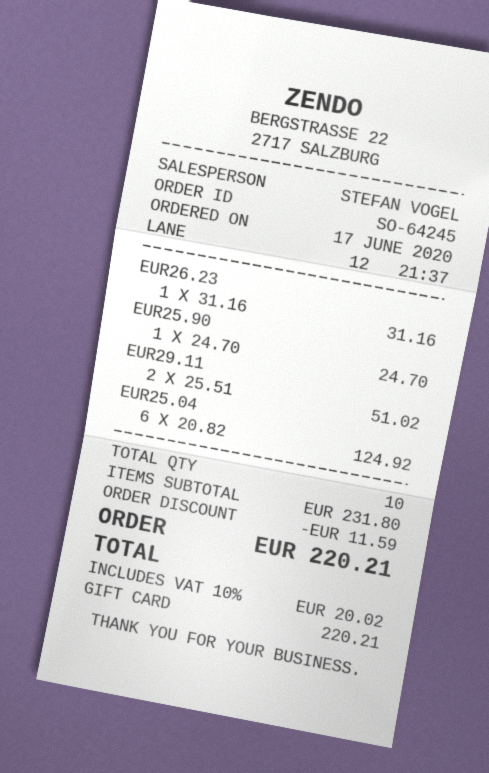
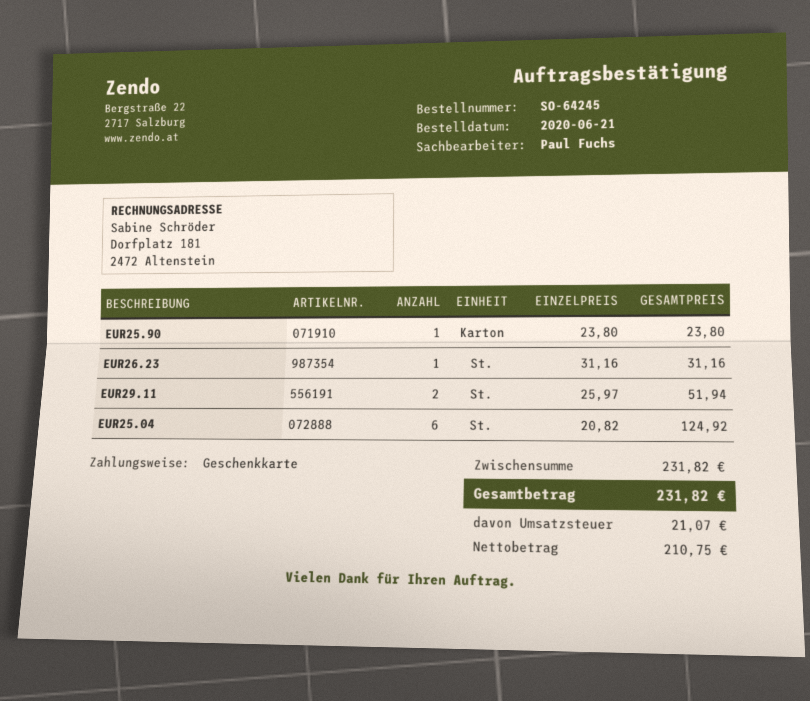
order date: 2020-06-17 -> 2020-06-21
sales rep: STEFAN VOGEL -> Paul Fuchs
EUR25.90: 1 x 24.70 = 24.70 -> 1 x 23.80 = 23.80
EUR29.11: 2 x 25.51 = 51.02 -> 2 x 25.97 = 51.94
subtotal: 231.80 -> 231.82
discount: 11.59 -> none
tax: 20.02 -> 21.07
total: 220.21 -> 231.82

